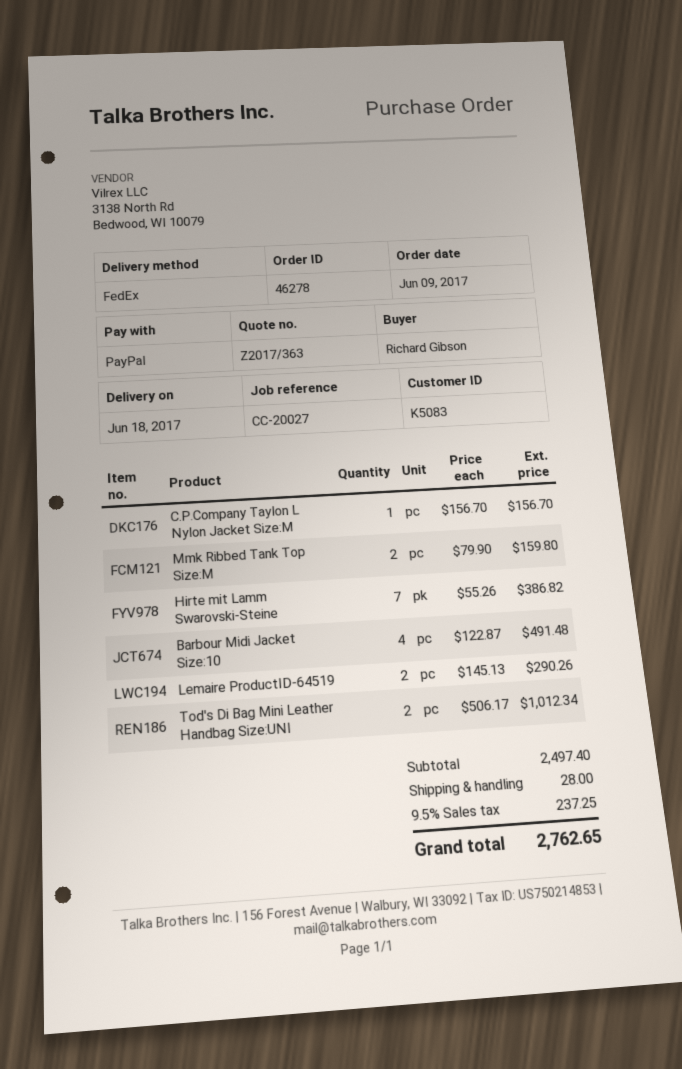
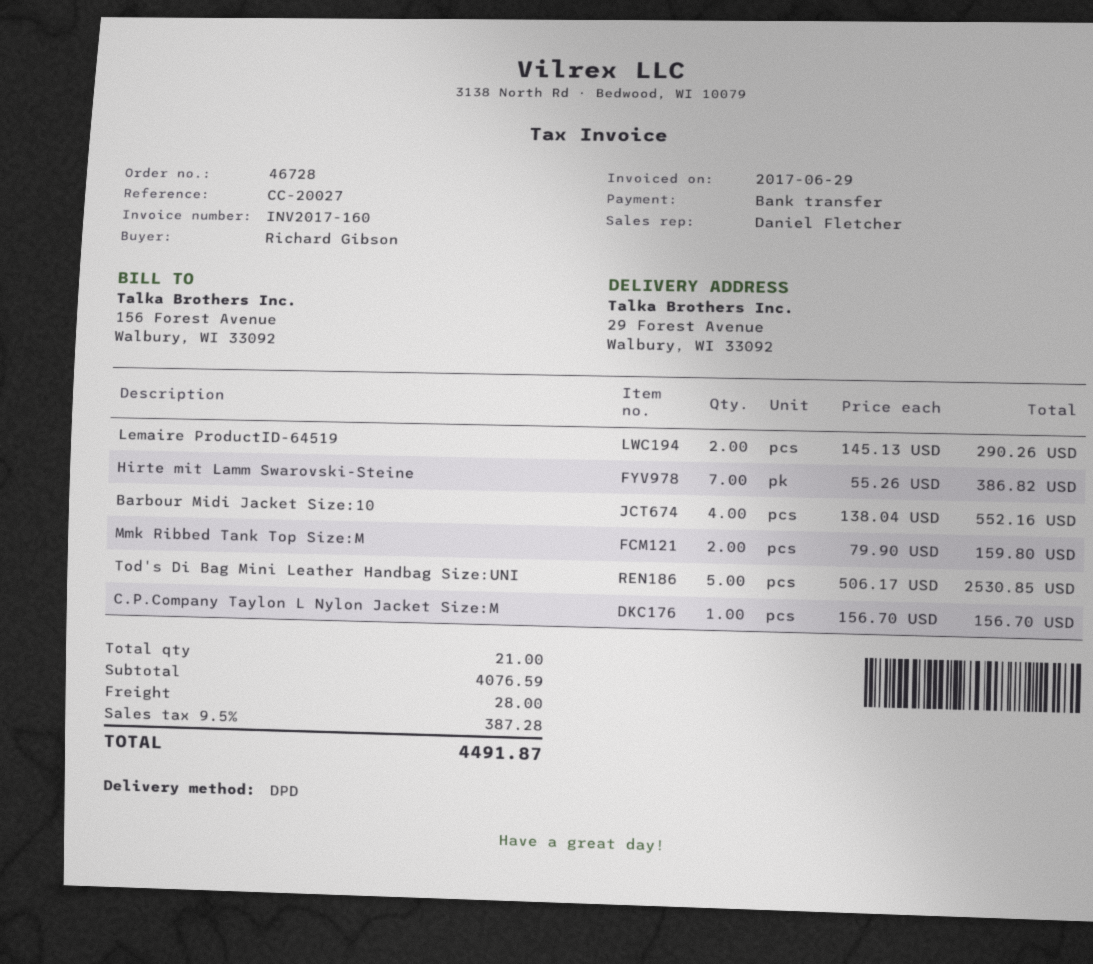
order number: 46278 -> 46728
payment method: PayPal -> bank transfer
shipping method: FedEx -> DPD
Barbour Midi Jacket Size:10: 4 x 122.87 = 491.48 -> 4 x 138.04 = 552.16
Tod's Di Bag Mini Leather Handbag Size:UNI: 2 x 506.17 = 1012.34 -> 5 x 506.17 = 2530.85
subtotal: 2497.40 -> 4076.59
tax: 9.5% = 237.25 -> 9.5% = 387.28
total: 2762.65 -> 4491.87

